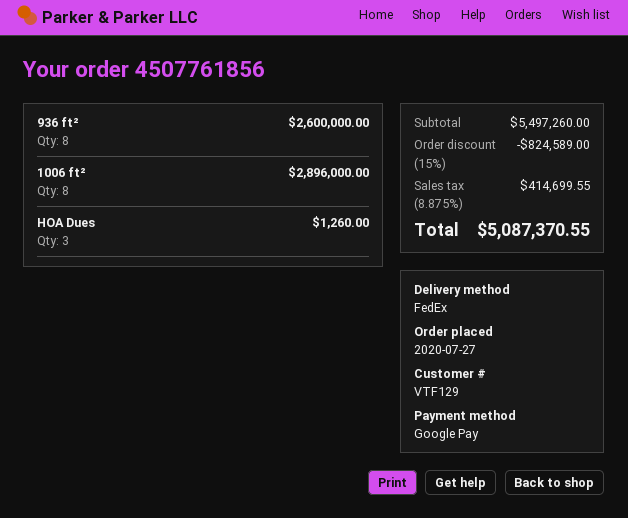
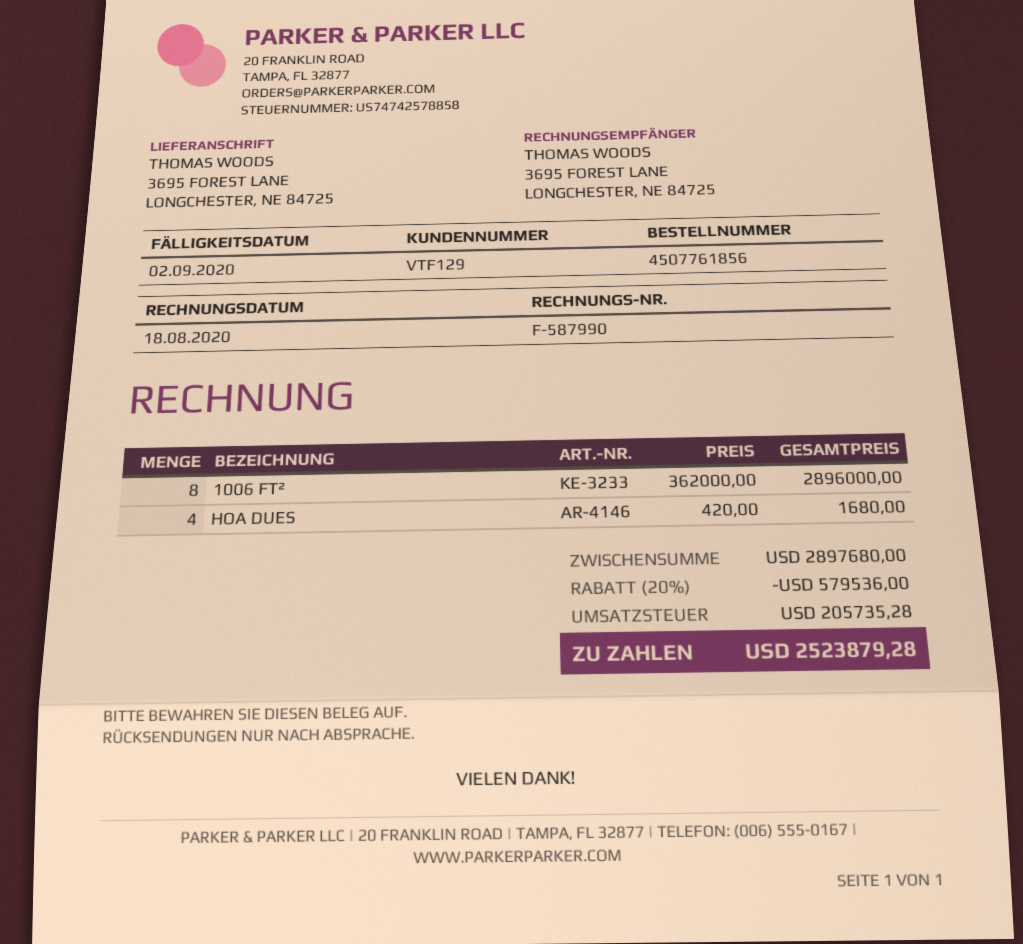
936 ft²: 8 for 2600000.00 -> none
HOA Dues: 3 for 1260.00 -> 4 for 1680.00
subtotal: 5497260.00 -> 2897680.00
discount: 15% = 824589.00 -> 20% = 579536.00
tax: 414699.55 -> 205735.28
total: 5087370.55 -> 2523879.28

